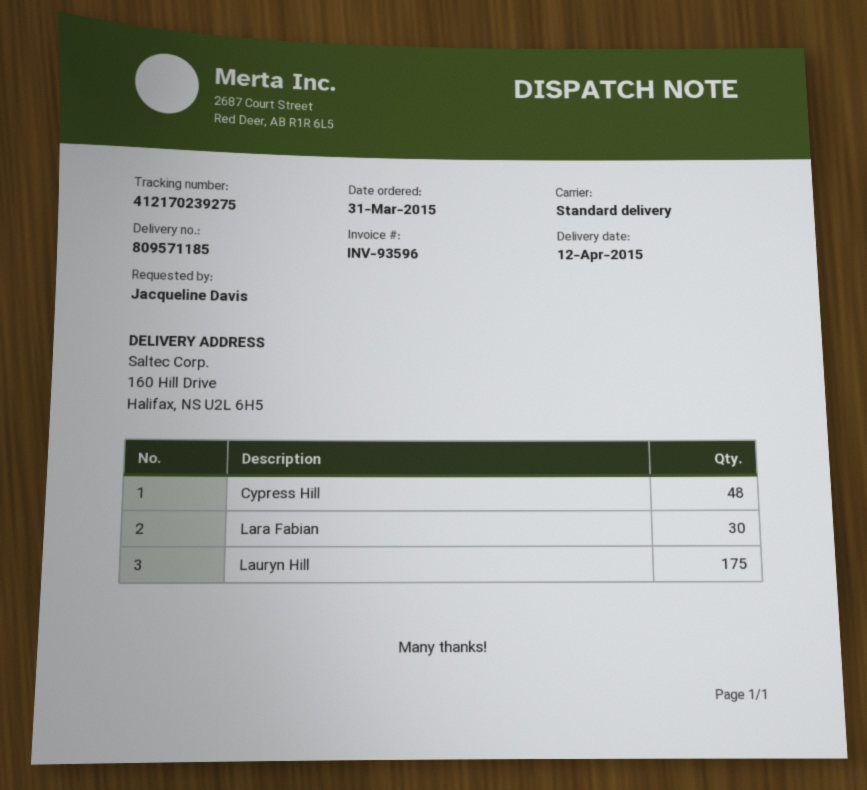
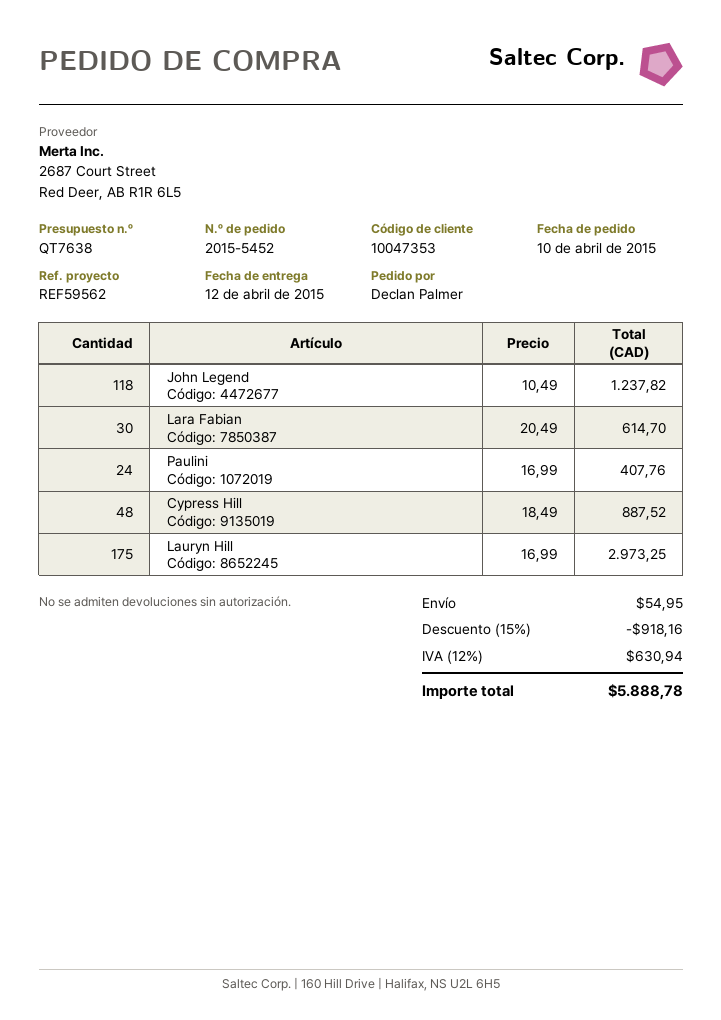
order date: 2015-03-31 -> 2015-04-10
ordered by: Jacqueline Davis -> Declan Palmer
John Legend: none -> 118
Paulini: none -> 24

